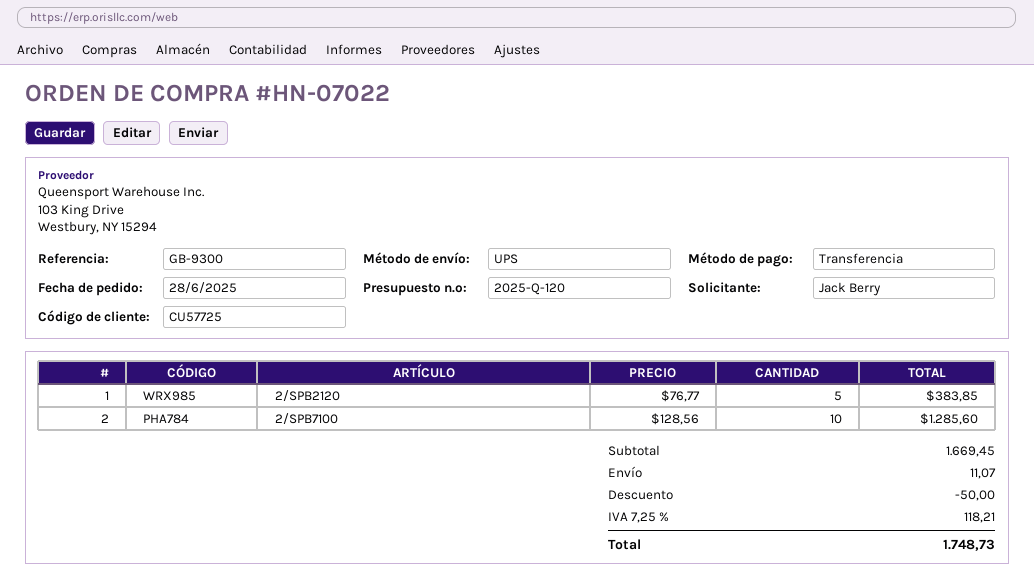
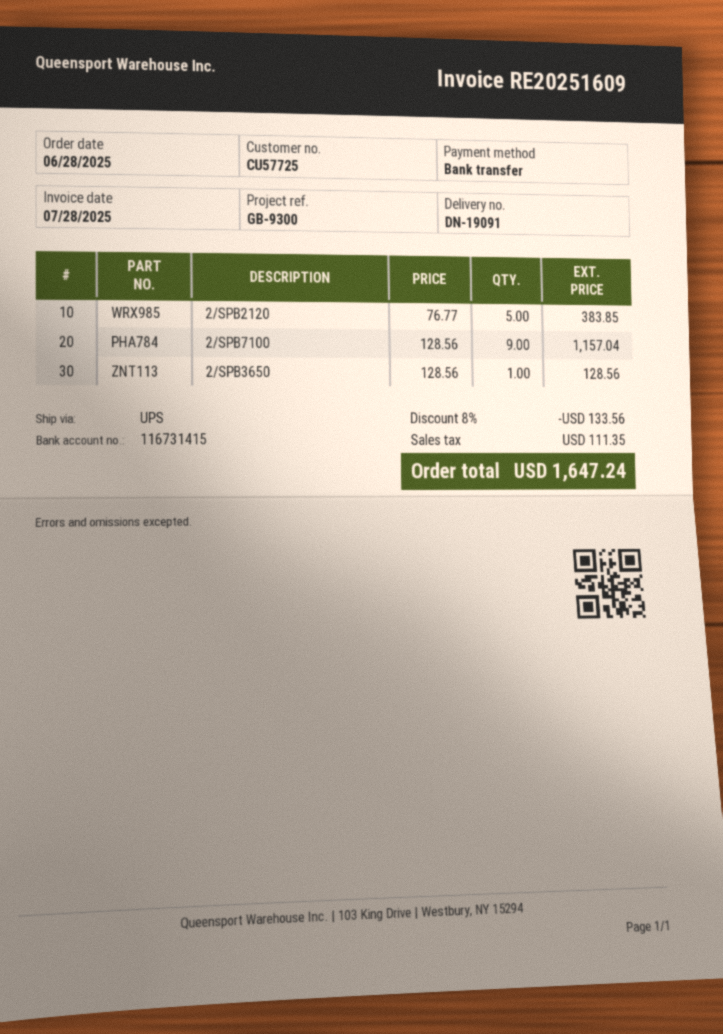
2/SPB7100: 10 x 128.56 = 1285.60 -> 9 x 128.56 = 1157.04
2/SPB3650: none -> 1 x 128.56 = 128.56
discount: 50.00 -> 133.56
shipping: 11.07 -> none
tax: 118.21 -> 111.35
total: 1748.73 -> 1647.24

